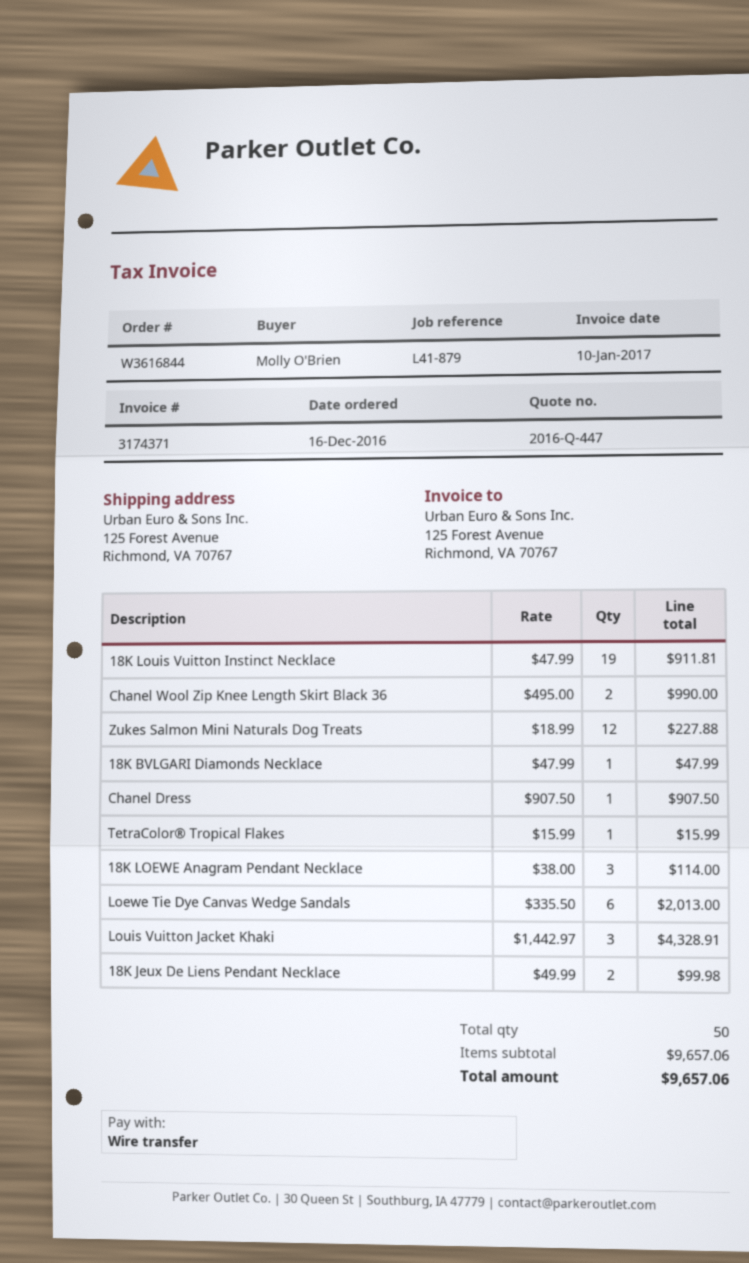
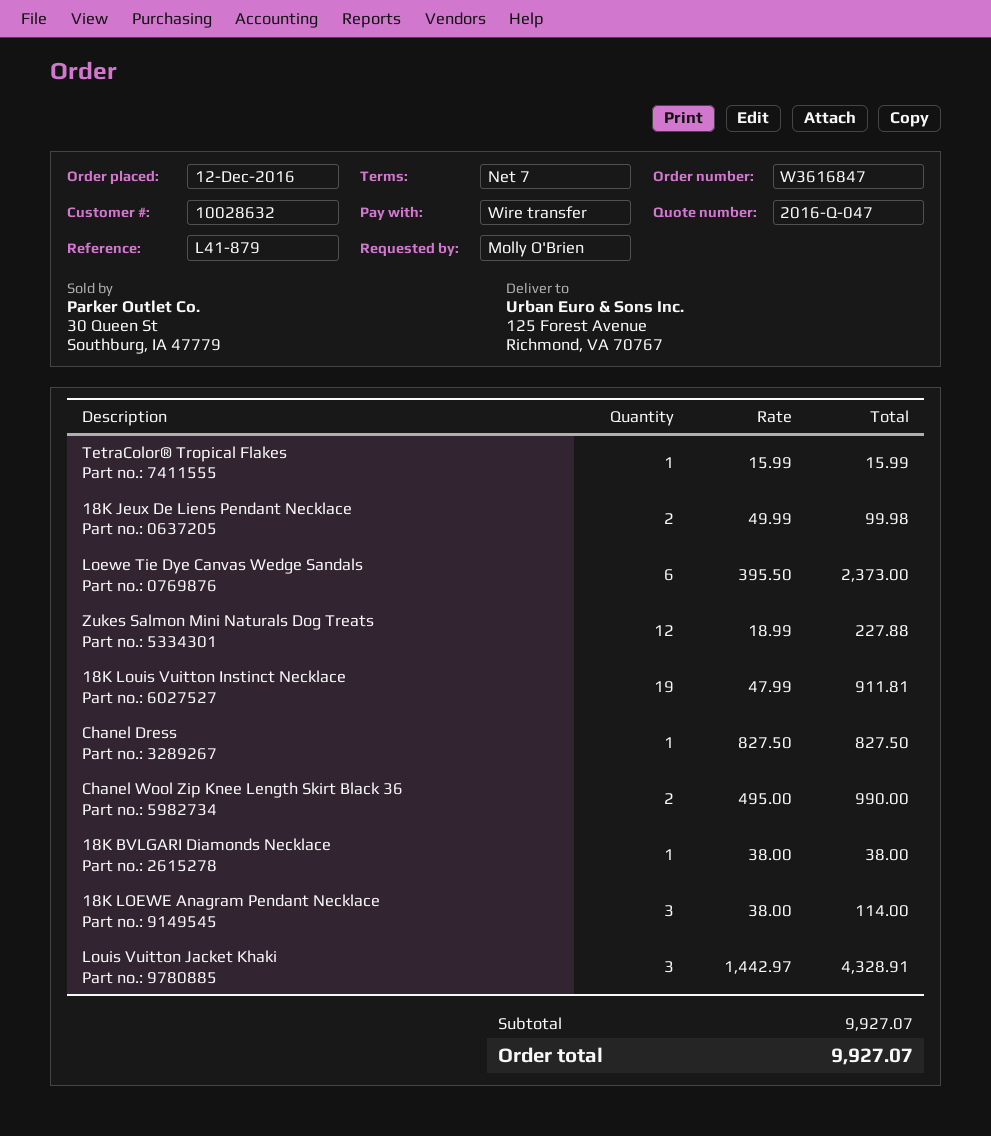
quote number: 2016-Q-447 -> 2016-Q-047
order number: W3616844 -> W3616847
order date: 2016-12-16 -> 2016-12-12
18K BVLGARI Diamonds Necklace: 1 x 47.99 = 47.99 -> 1 x 38.00 = 38.00
Chanel Dress: 1 x 907.50 = 907.50 -> 1 x 827.50 = 827.50
Loewe Tie Dye Canvas Wedge Sandals: 6 x 335.50 = 2013.00 -> 6 x 395.50 = 2373.00
subtotal: 9657.06 -> 9927.07
total: 9657.06 -> 9927.07

